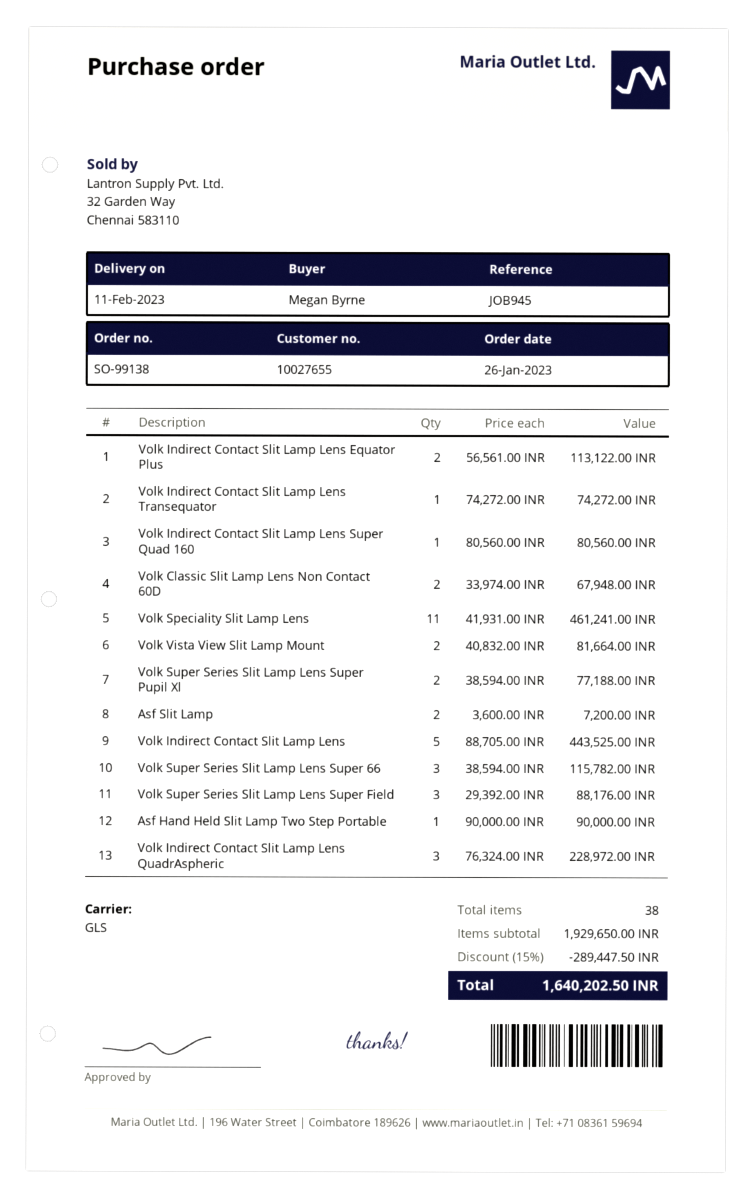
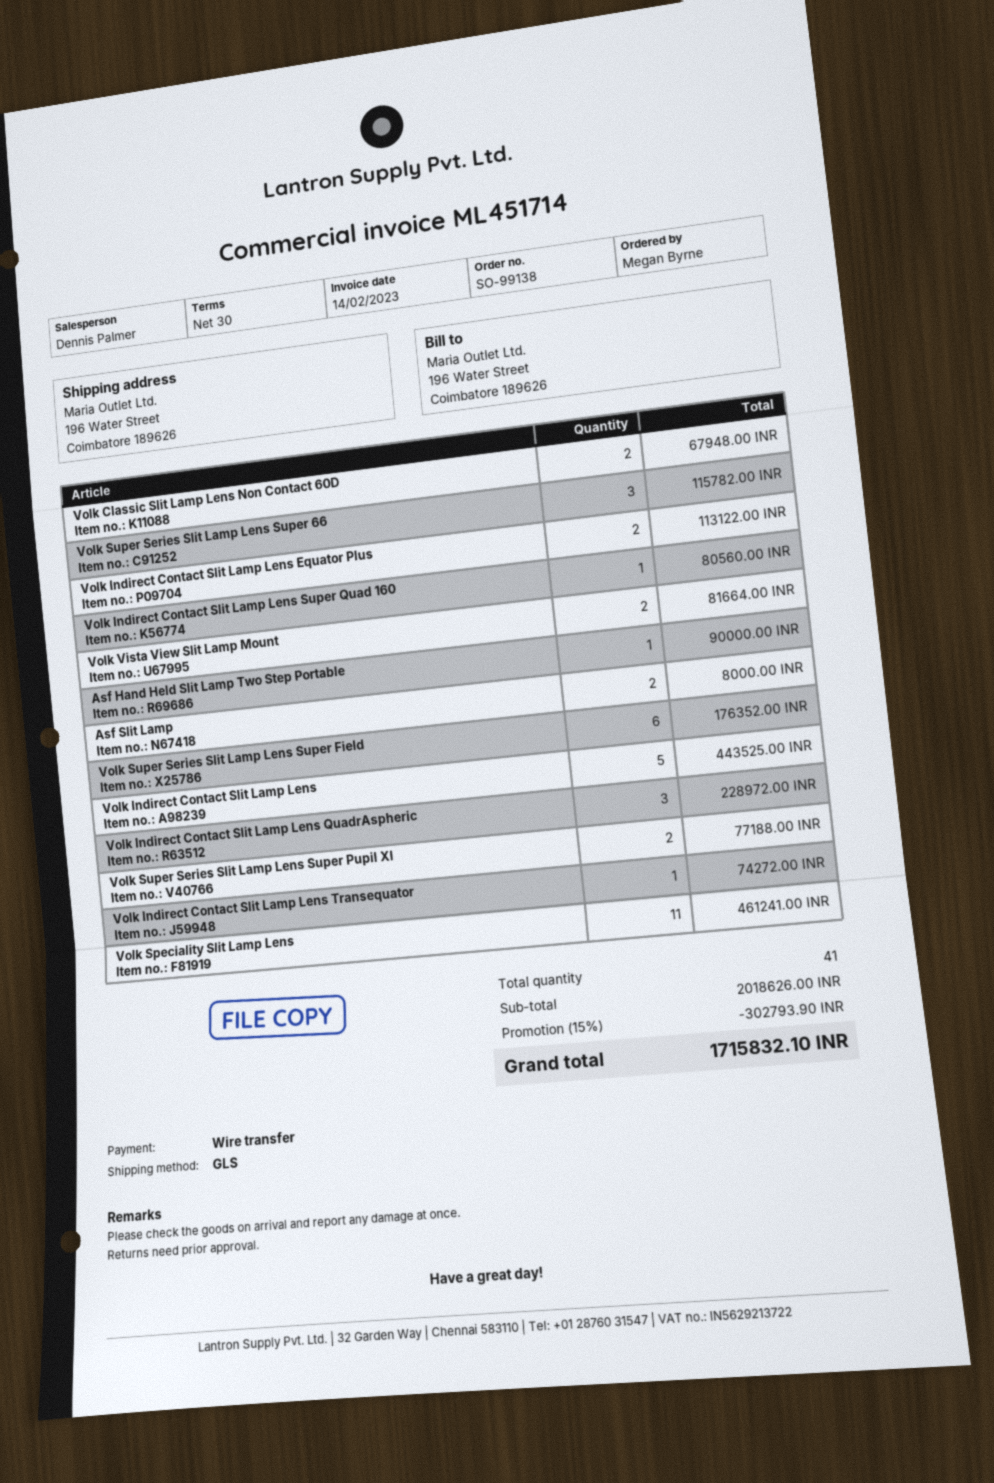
Asf Slit Lamp: 2 for 7200.00 -> 2 for 8000.00
Volk Super Series Slit Lamp Lens Super Field: 3 for 88176.00 -> 6 for 176352.00
total quantity: 38 -> 41
subtotal: 1929650.00 -> 2018626.00
discount: 15% = 289447.50 -> 15% = 302793.90
total: 1640202.50 -> 1715832.10

